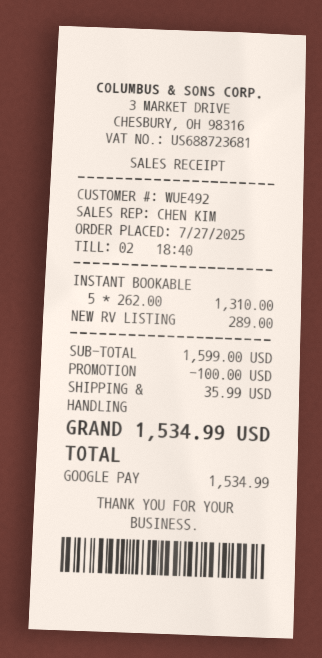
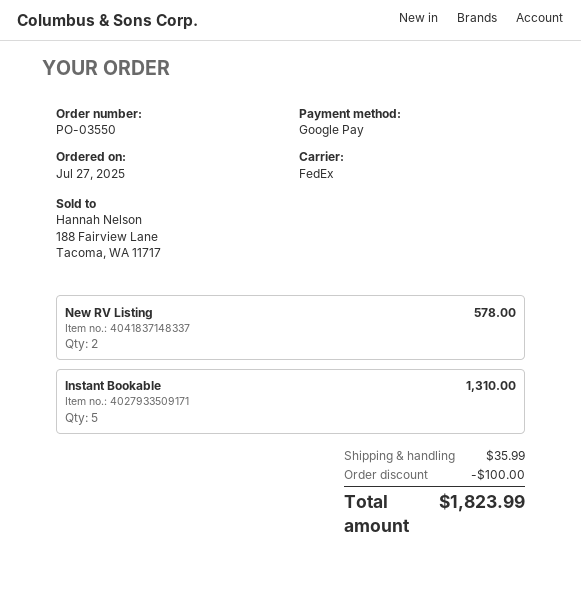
NEW RV LISTING: 1 for 289.00 -> 2 for 578.00
total: 1534.99 -> 1823.99

